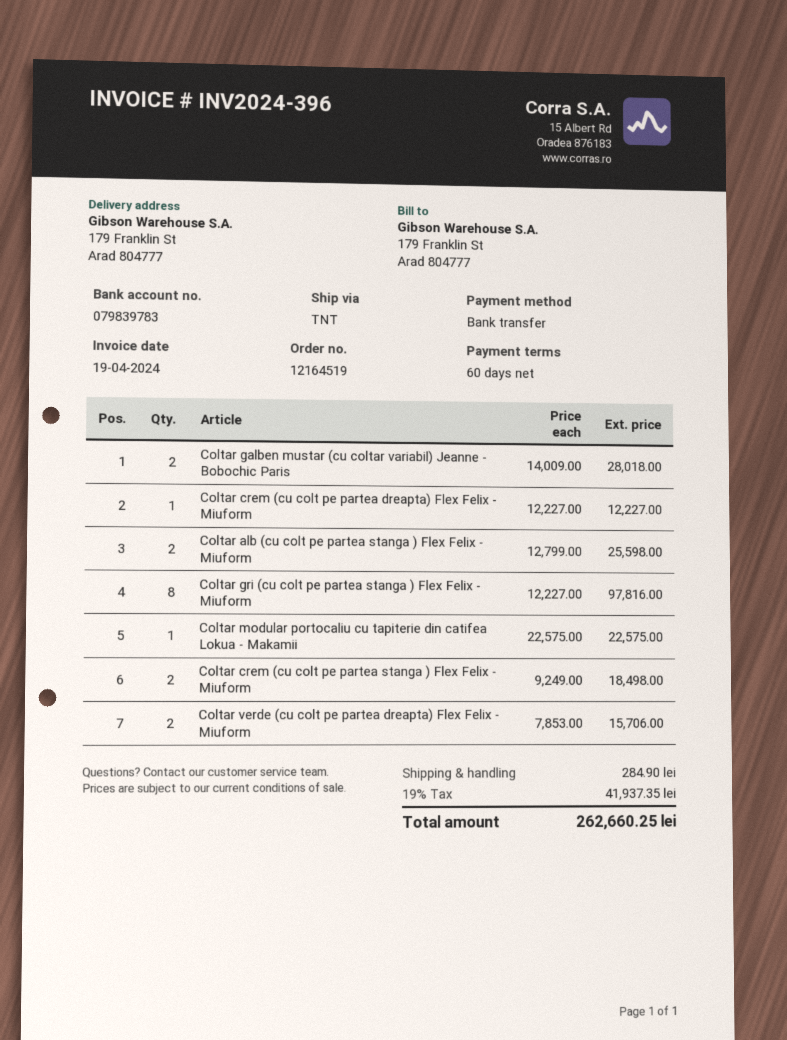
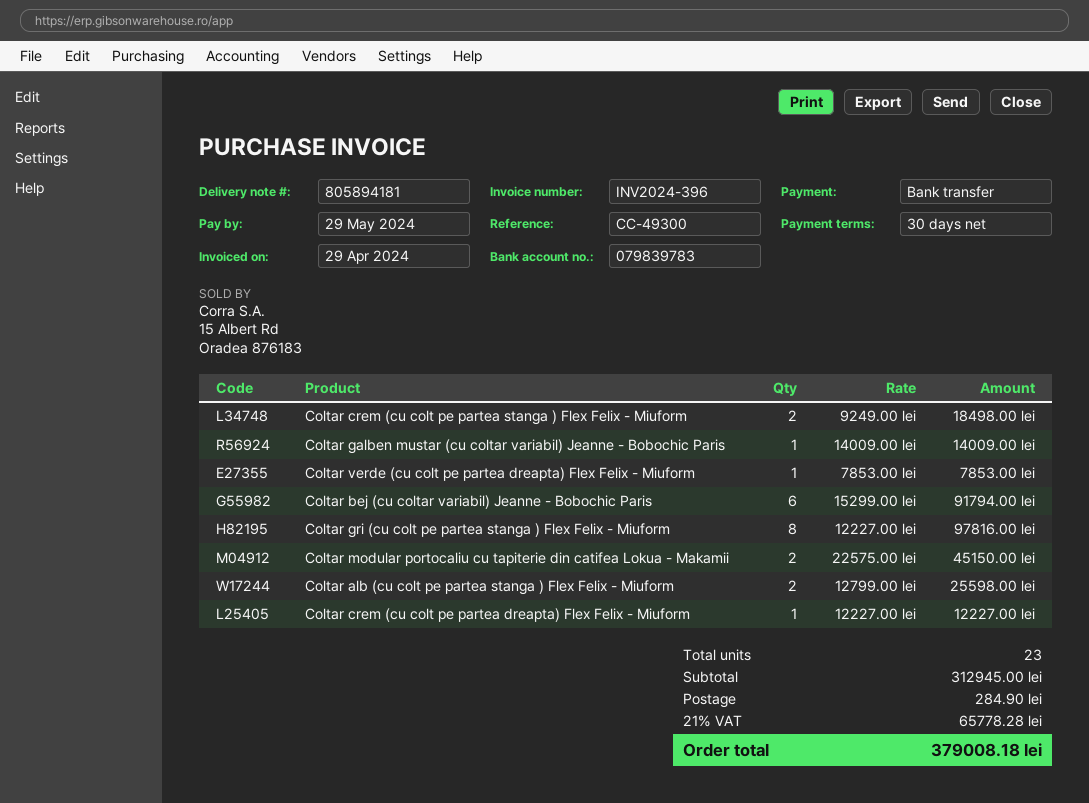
invoice date: 2024-04-19 -> 2024-04-29
payment terms: 60 days -> 30 days
Coltar galben mustar (cu coltar variabil) Jeanne - Bobochic Paris: 2 x 14009.00 = 28018.00 -> 1 x 14009.00 = 14009.00
Coltar modular portocaliu cu tapiterie din catifea Lokua - Makamii: 1 x 22575.00 = 22575.00 -> 2 x 22575.00 = 45150.00
Coltar verde (cu colt pe partea dreapta) Flex Felix - Miuform: 2 x 7853.00 = 15706.00 -> 1 x 7853.00 = 7853.00
Coltar bej (cu coltar variabil) Jeanne - Bobochic Paris: none -> 6 x 15299.00 = 91794.00
tax: 19% = 41937.35 -> 21% = 65778.28
total: 262660.25 -> 379008.18

